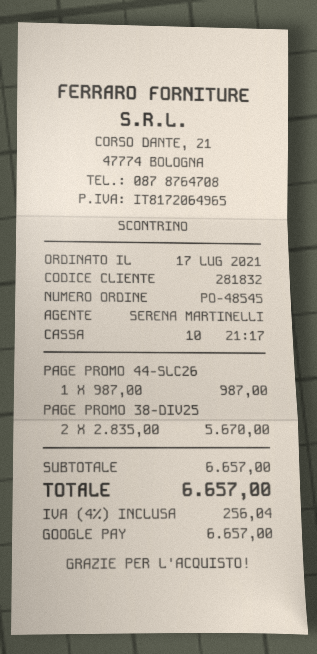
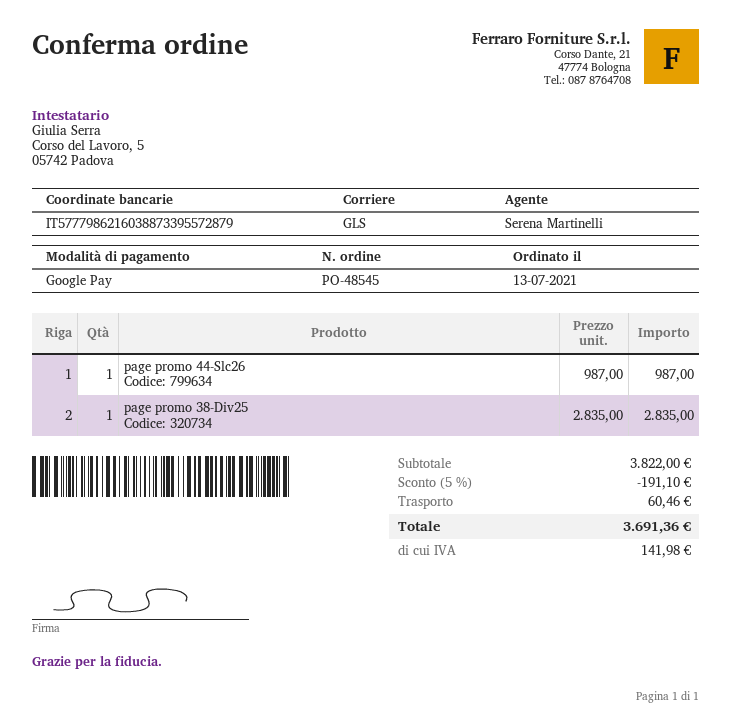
order date: 2021-07-17 -> 2021-07-13
PAGE PROMO 38-DIV25: 2 x 2835.00 = 5670.00 -> 1 x 2835.00 = 2835.00
subtotal: 6657.00 -> 3822.00
discount: none -> 5% = 191.10
shipping: none -> 60.46
tax: 256.04 -> 141.98
total: 6657.00 -> 3691.36

